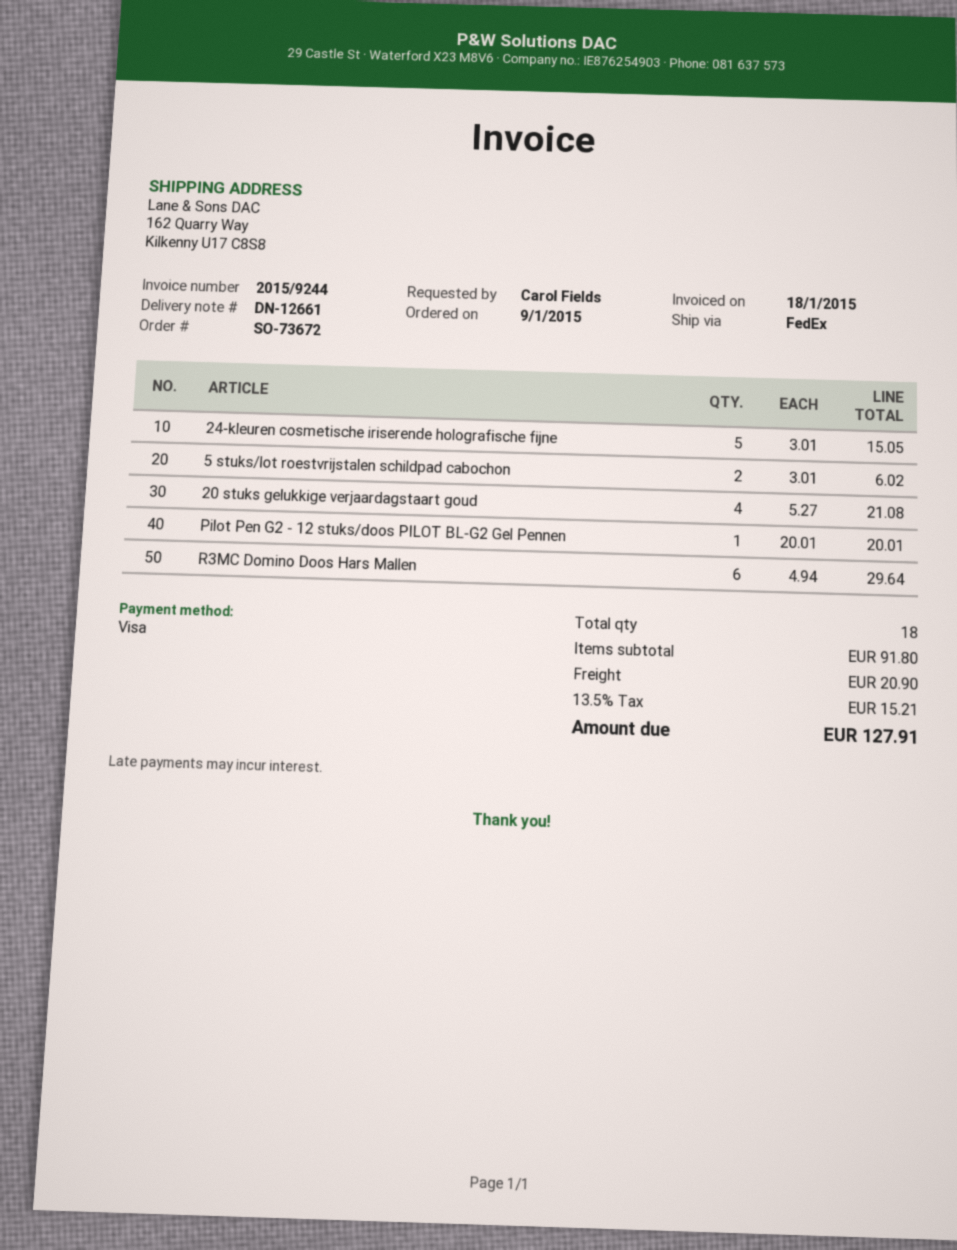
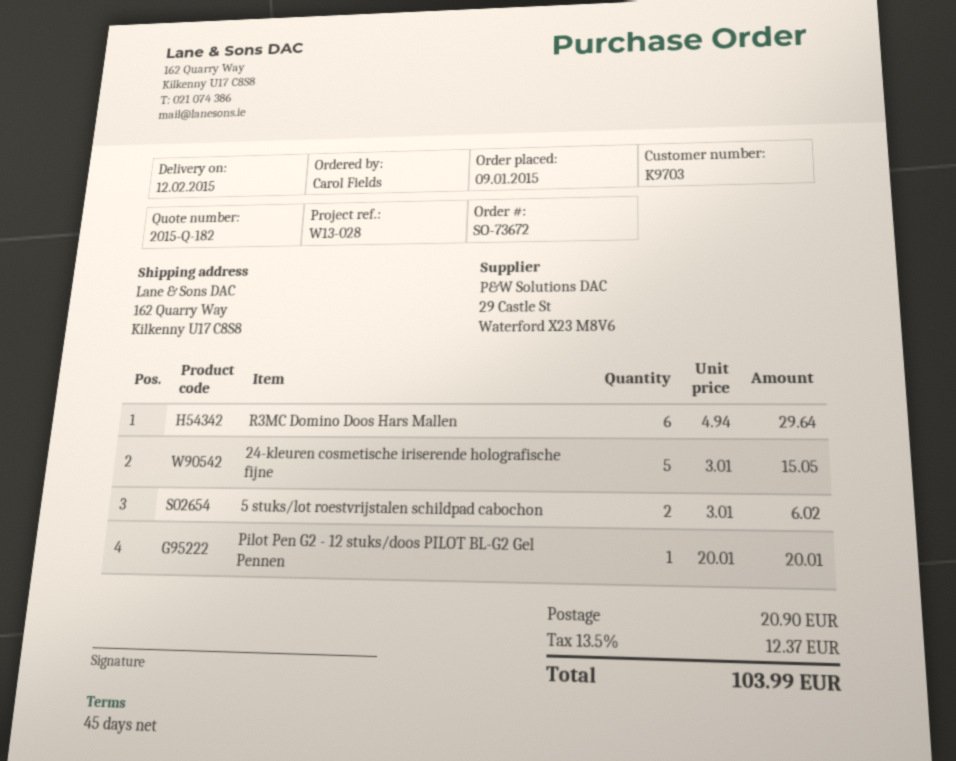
20 stuks gelukkige verjaardagstaart goud: 4 x 5.27 = 21.08 -> none
tax: 13.5% = 15.21 -> 13.5% = 12.37
total: 127.91 -> 103.99

